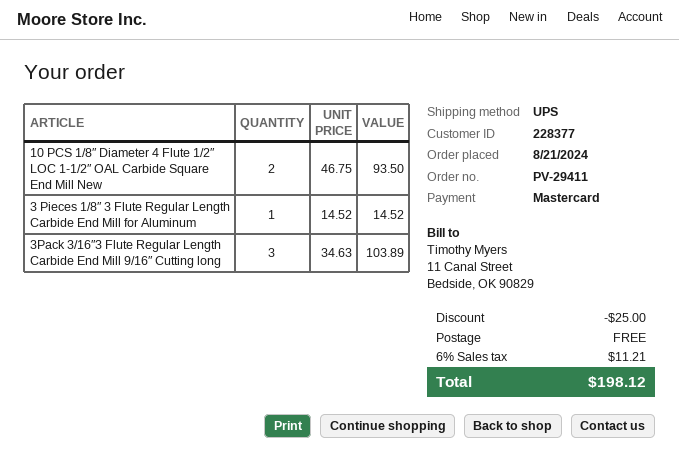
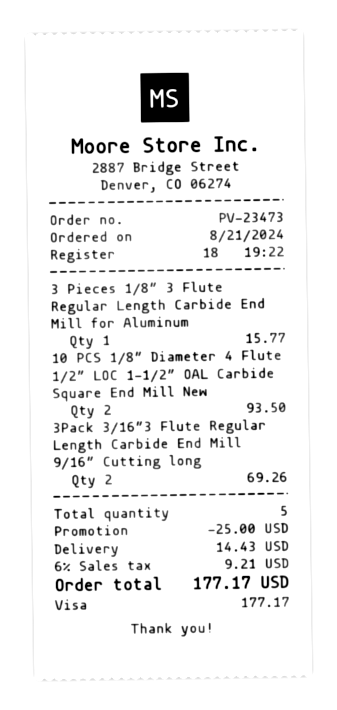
order number: PV-29411 -> PV-23473
payment method: Mastercard -> Visa
3 Pieces 1/8″ 3 Flute Regular Length Carbide End Mill for Aluminum: 1 for 14.52 -> 1 for 15.77
3Pack 3/16″3 Flute Regular Length Carbide End Mill 9/16″ Cutting long: 3 for 103.89 -> 2 for 69.26
shipping: 0.00 -> 14.43
tax: 6% = 11.21 -> 6% = 9.21
total: 198.12 -> 177.17

